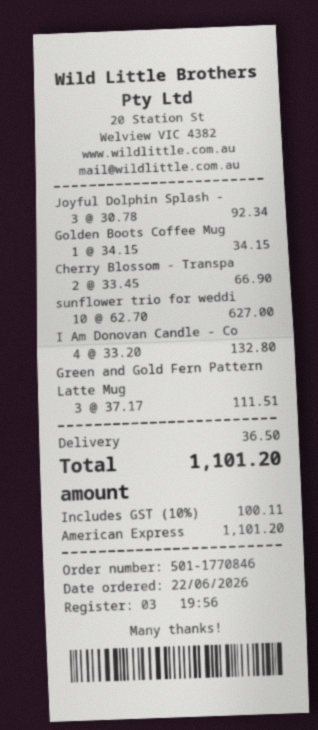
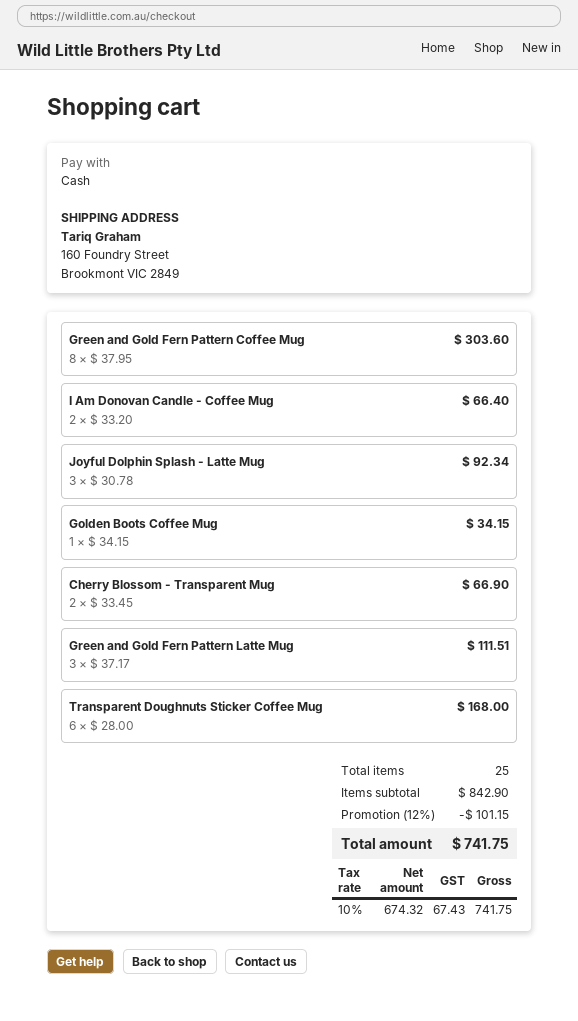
payment method: American Express -> cash
sunflower trio for weddi: 10 x 62.70 = 627.00 -> none
I Am Donovan Candle - Co: 4 x 33.20 = 132.80 -> 2 x 33.20 = 66.40
Green and Gold Fern Pattern Coffee Mug: none -> 8 x 37.95 = 303.60
Transparent Doughnuts Sticker Coffee Mug: none -> 6 x 28.00 = 168.00
discount: none -> 12% = 101.15
shipping: 36.50 -> none
tax: 10% = 100.11 -> 10% = 67.43
total: 1101.20 -> 741.75

